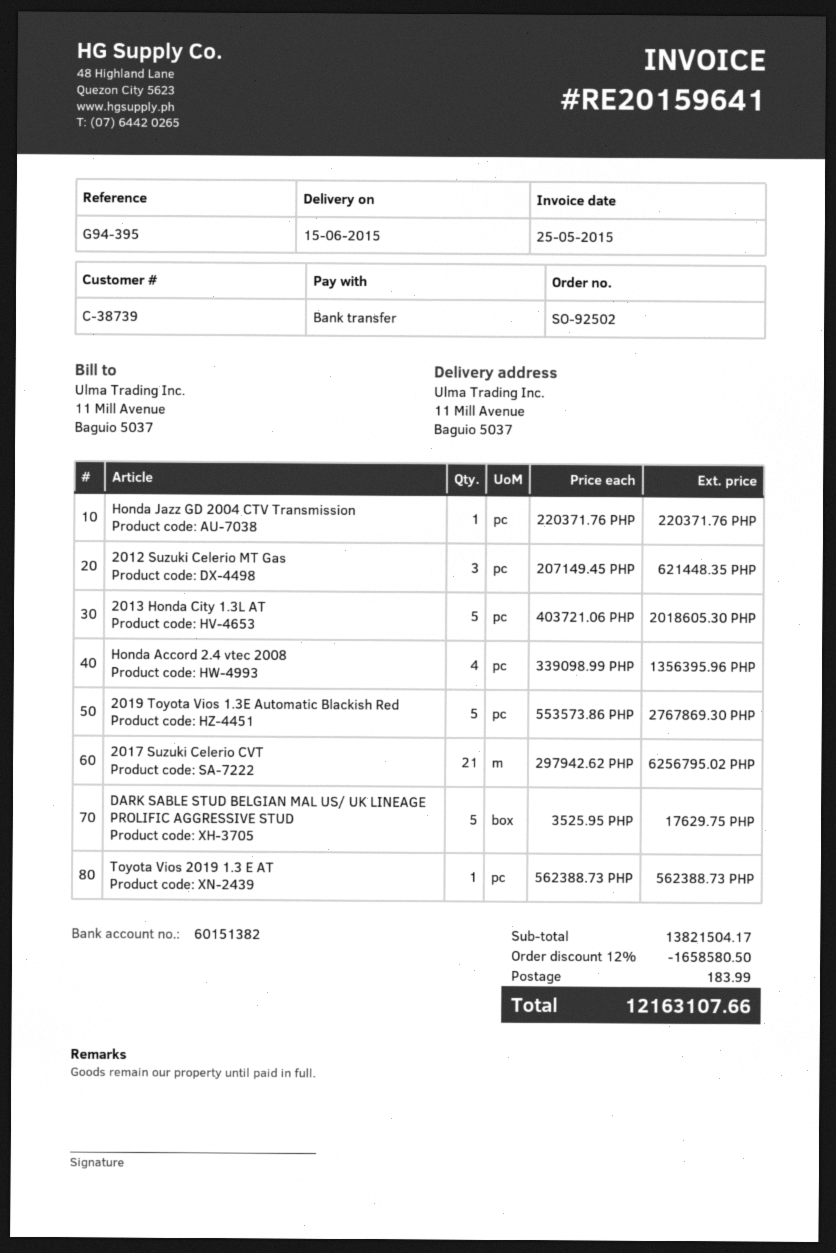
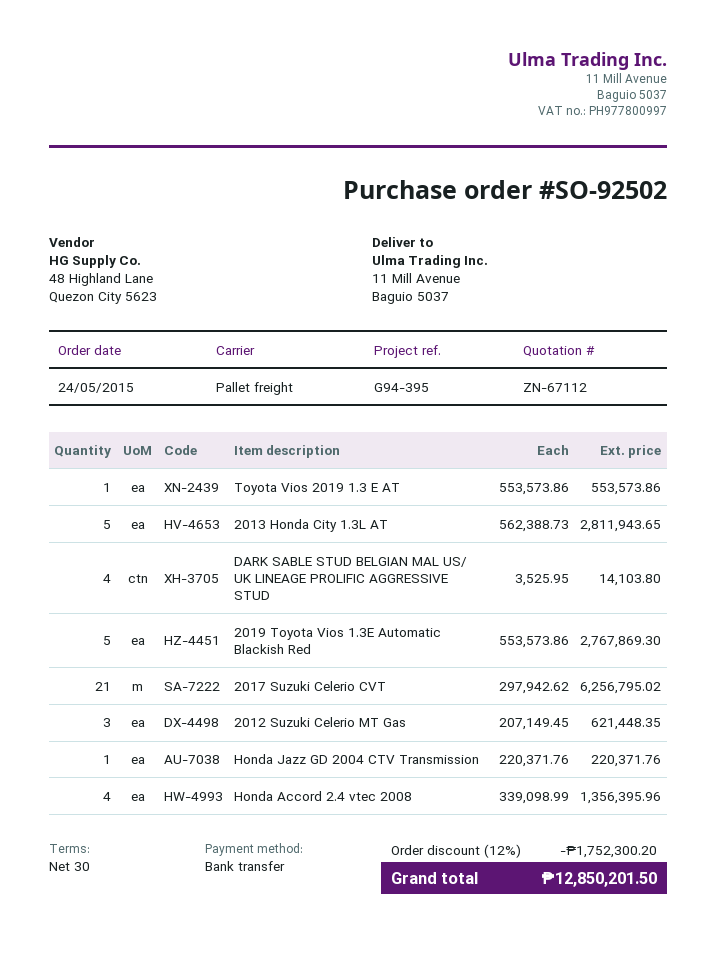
2013 Honda City 1.3L AT: 5 x 403721.06 = 2018605.30 -> 5 x 562388.73 = 2811943.65
DARK SABLE STUD BELGIAN MAL US/ UK LINEAGE PROLIFIC AGGRESSIVE STUD: 5 x 3525.95 = 17629.75 -> 4 x 3525.95 = 14103.80
Toyota Vios 2019 1.3 E AT: 1 x 562388.73 = 562388.73 -> 1 x 553573.86 = 553573.86
discount: 12% = 1658580.50 -> 12% = 1752300.20
shipping: 183.99 -> none
total: 12163107.66 -> 12850201.50

